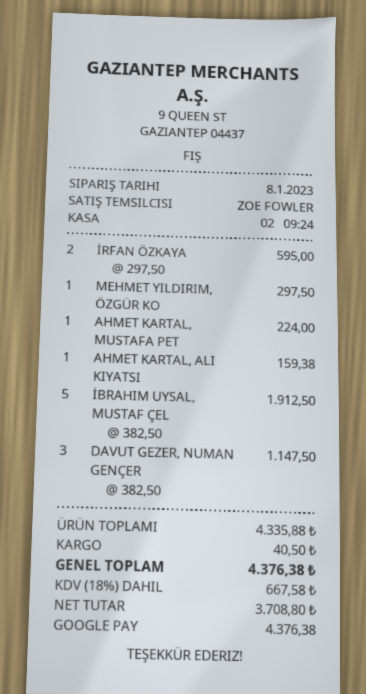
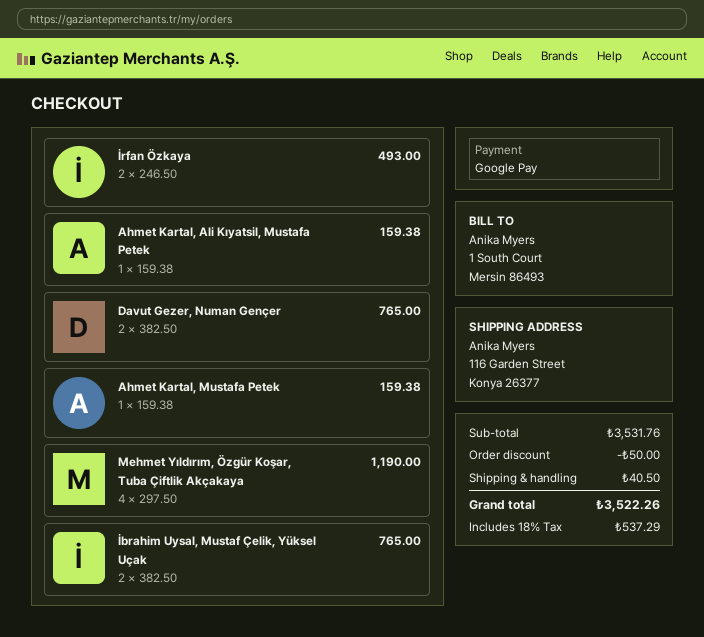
İRFAN ÖZKAYA: 2 x 297.50 = 595.00 -> 2 x 246.50 = 493.00
MEHMET YILDIRIM, ÖZGÜR KO: 1 x 297.50 = 297.50 -> 4 x 297.50 = 1190.00
AHMET KARTAL, MUSTAFA PET: 1 x 224.00 = 224.00 -> 1 x 159.38 = 159.38
İBRAHIM UYSAL, MUSTAF ÇEL: 5 x 382.50 = 1912.50 -> 2 x 382.50 = 765.00
DAVUT GEZER, NUMAN GENÇER: 3 x 382.50 = 1147.50 -> 2 x 382.50 = 765.00
subtotal: 4335.88 -> 3531.76
discount: none -> 50.00
tax: 18% = 667.58 -> 18% = 537.29
total: 4376.38 -> 3522.26

